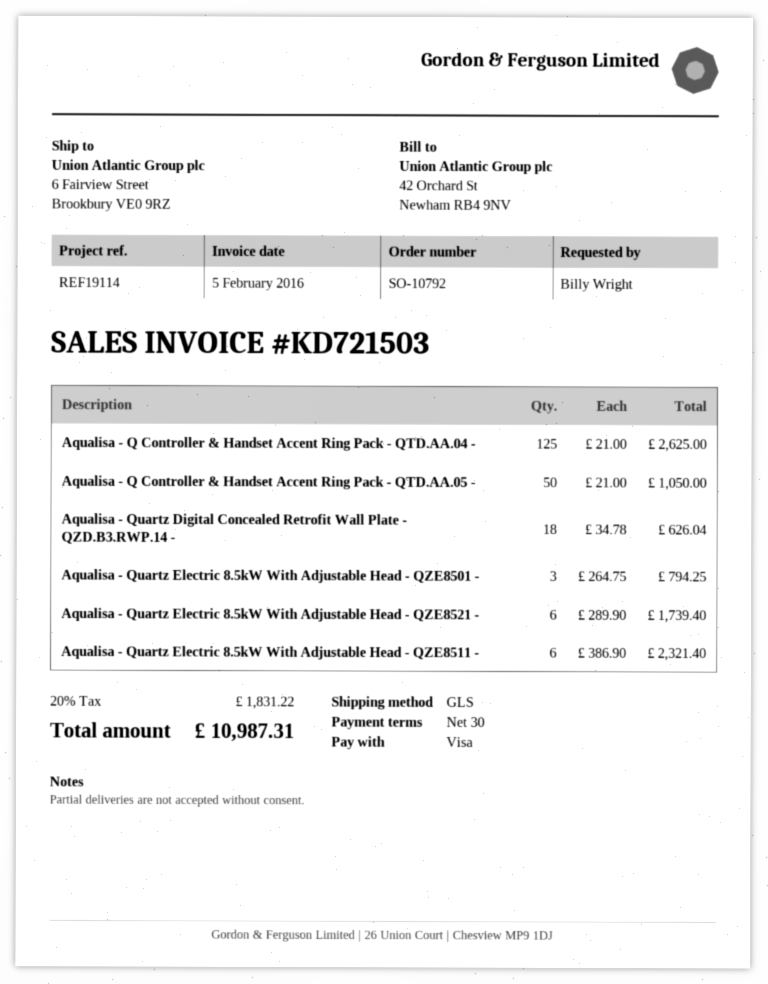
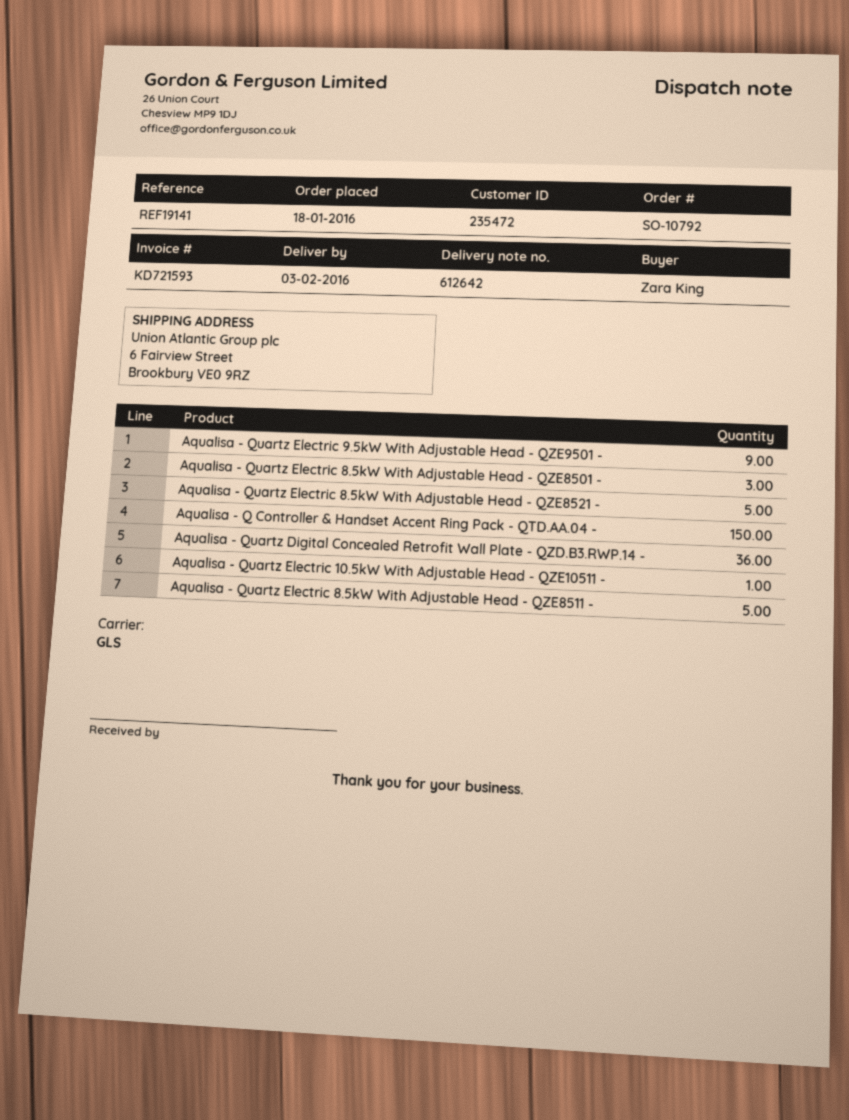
invoice number: KD721503 -> KD721593
reference: REF19114 -> REF19141
ordered by: Billy Wright -> Zara King
Aqualisa - Q Controller & Handset Accent Ring Pack - QTD.AA.04 -: 125 -> 150
Aqualisa - Q Controller & Handset Accent Ring Pack - QTD.AA.05 -: 50 -> none
Aqualisa - Quartz Digital Concealed Retrofit Wall Plate - QZD.B3.RWP.14 -: 18 -> 36
Aqualisa - Quartz Electric 8.5kW With Adjustable Head - QZE8521 -: 6 -> 5
Aqualisa - Quartz Electric 8.5kW With Adjustable Head - QZE8511 -: 6 -> 5
Aqualisa - Quartz Electric 9.5kW With Adjustable Head - QZE9501 -: none -> 9
Aqualisa - Quartz Electric 10.5kW With Adjustable Head - QZE10511 -: none -> 1

